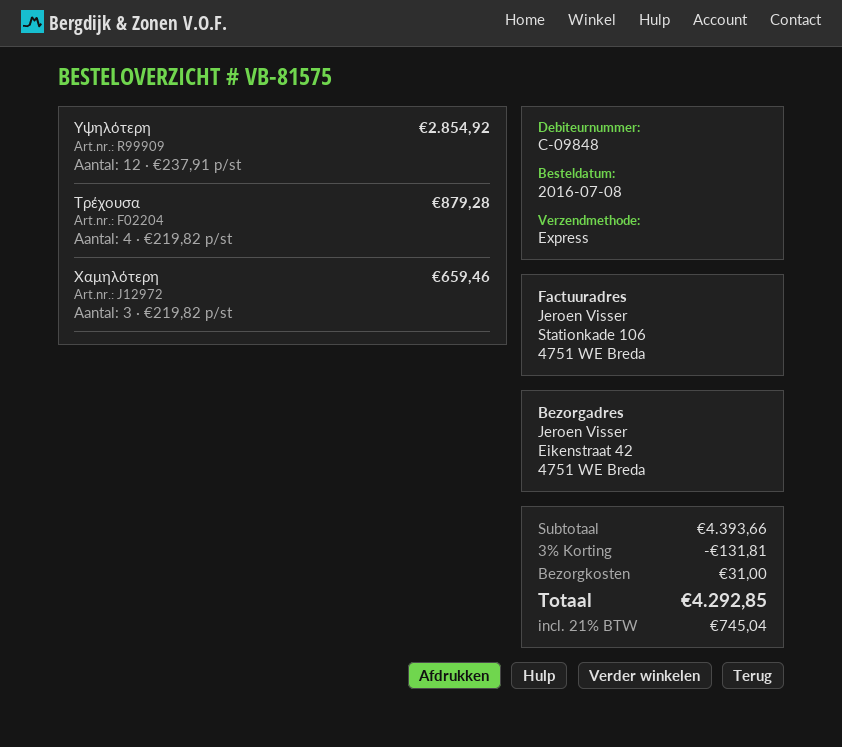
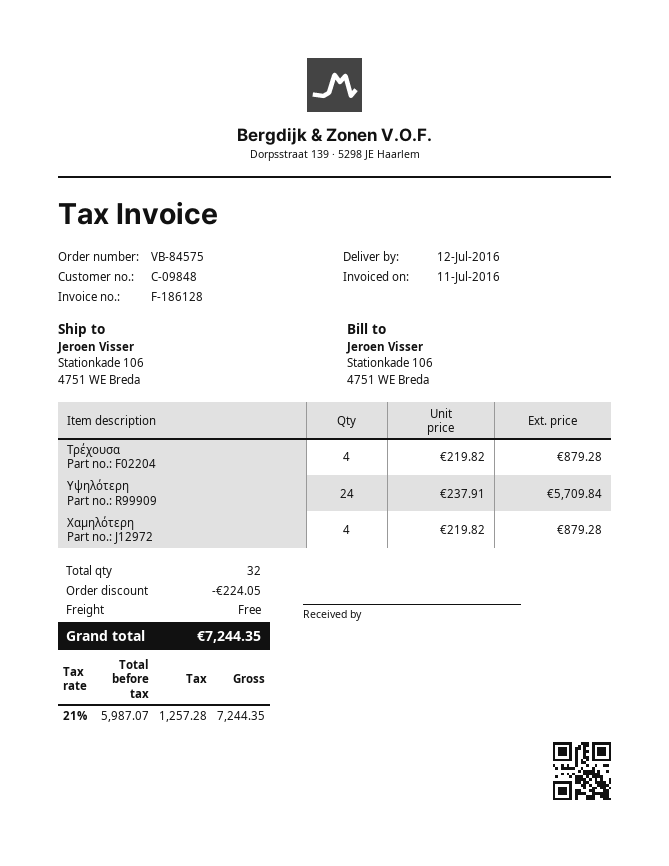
order number: VB-81575 -> VB-84575
ship to: Eikenstraat 42, 4751 WE Breda -> Stationkade 106, 4751 WE Breda
Υψηλότερη: 12 x 237.91 = 2854.92 -> 24 x 237.91 = 5709.84
Χαμηλότερη: 3 x 219.82 = 659.46 -> 4 x 219.82 = 879.28
discount: 131.81 -> 224.05
shipping: 31.00 -> 0.00
tax: 21% = 745.04 -> 21% = 1257.28
total: 4292.85 -> 7244.35

